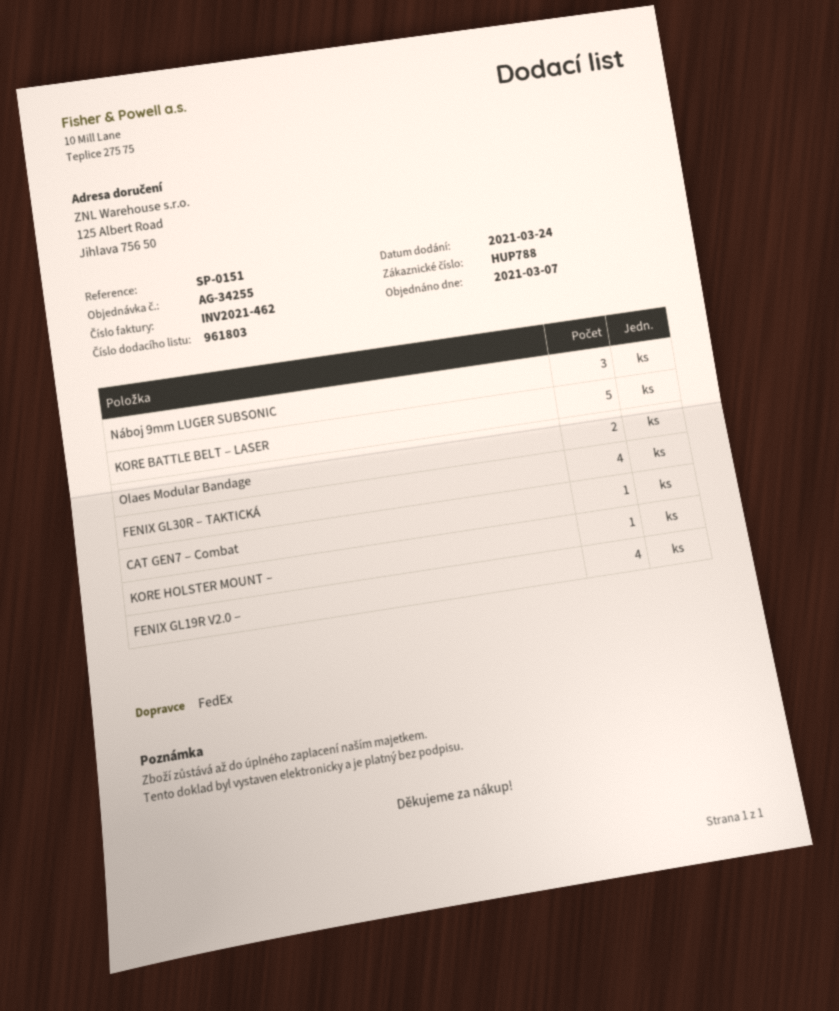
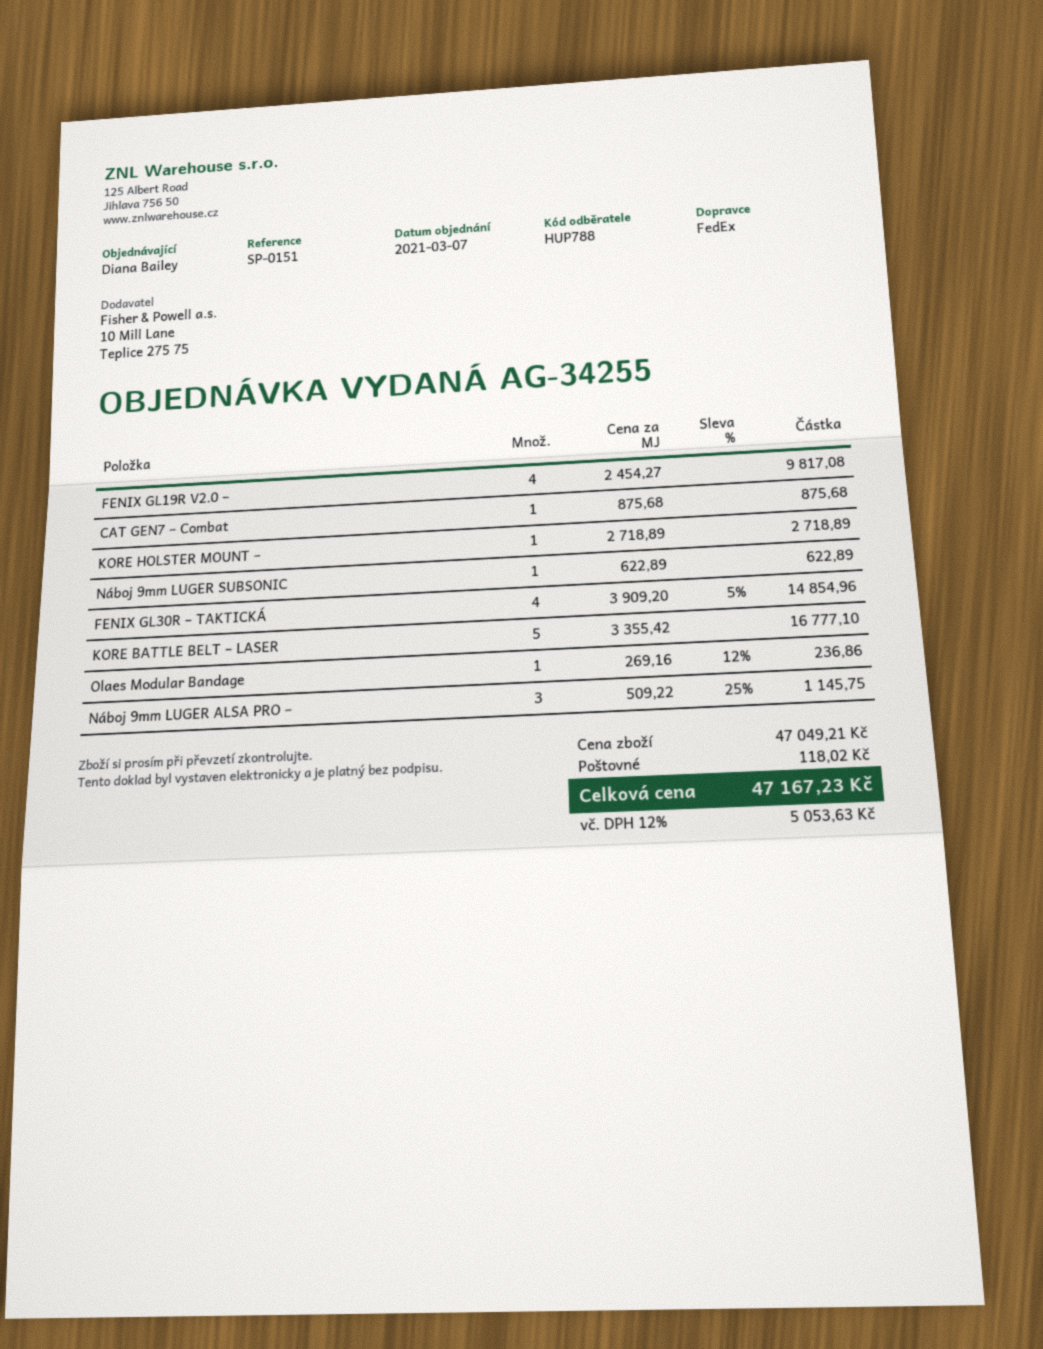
Náboj 9mm LUGER SUBSONIC: 3 -> 1
Olaes Modular Bandage: 2 -> 1
Náboj 9mm LUGER ALSA PRO –: none -> 3

